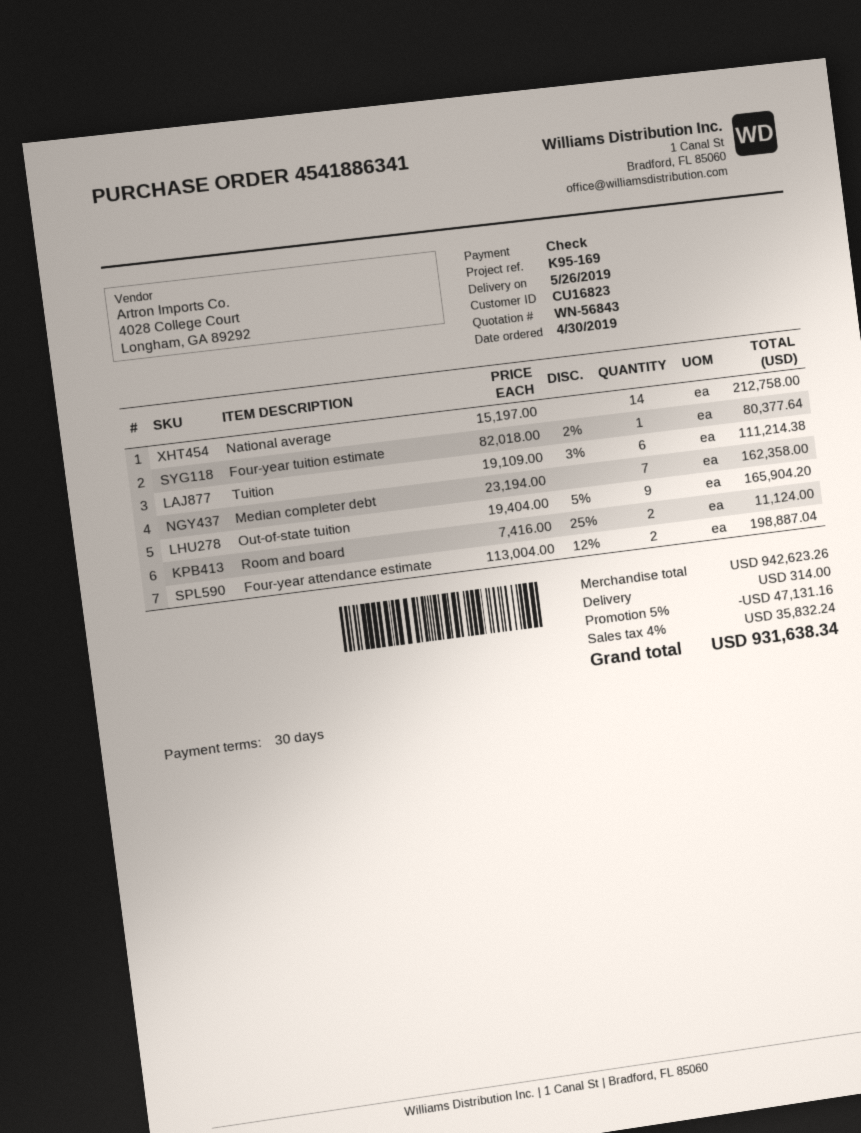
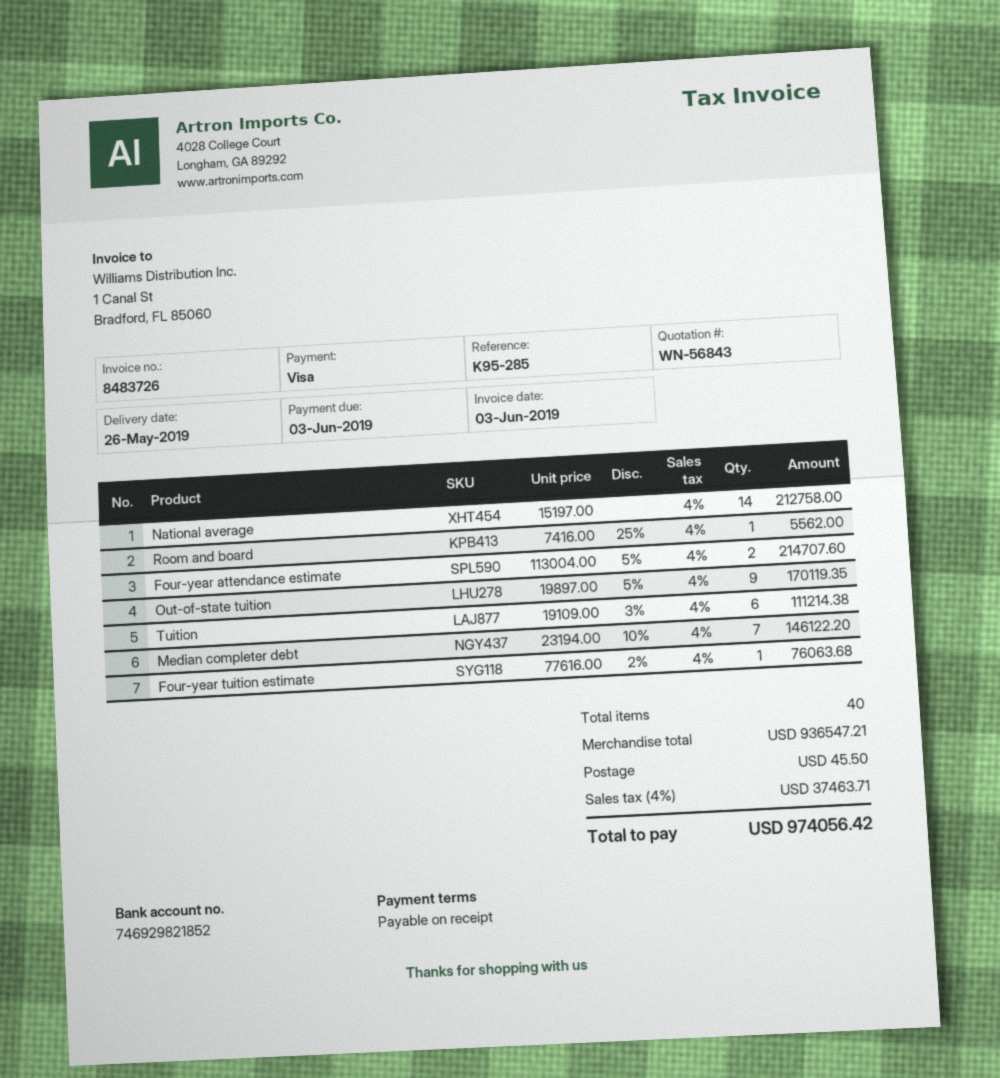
payment terms: 30 days -> on receipt
reference: K95-169 -> K95-285
payment method: cheque -> Visa
Four-year tuition estimate: 1 x 82018.00 - 2% = 80377.64 -> 1 x 77616.00 - 2% = 76063.68
Median completer debt: 7 x 23194.00 = 162358.00 -> 7 x 23194.00 - 10% = 146122.20
Out-of-state tuition: 9 x 19404.00 - 5% = 165904.20 -> 9 x 19897.00 - 5% = 170119.35
Room and board: 2 x 7416.00 - 25% = 11124.00 -> 1 x 7416.00 - 25% = 5562.00
Four-year attendance estimate: 2 x 113004.00 - 12% = 198887.04 -> 2 x 113004.00 - 5% = 214707.60
subtotal: 942623.26 -> 936547.21
discount: 5% = 47131.16 -> none
shipping: 314.00 -> 45.50
tax: 4% = 35832.24 -> 4% = 37463.71
total: 931638.34 -> 974056.42

